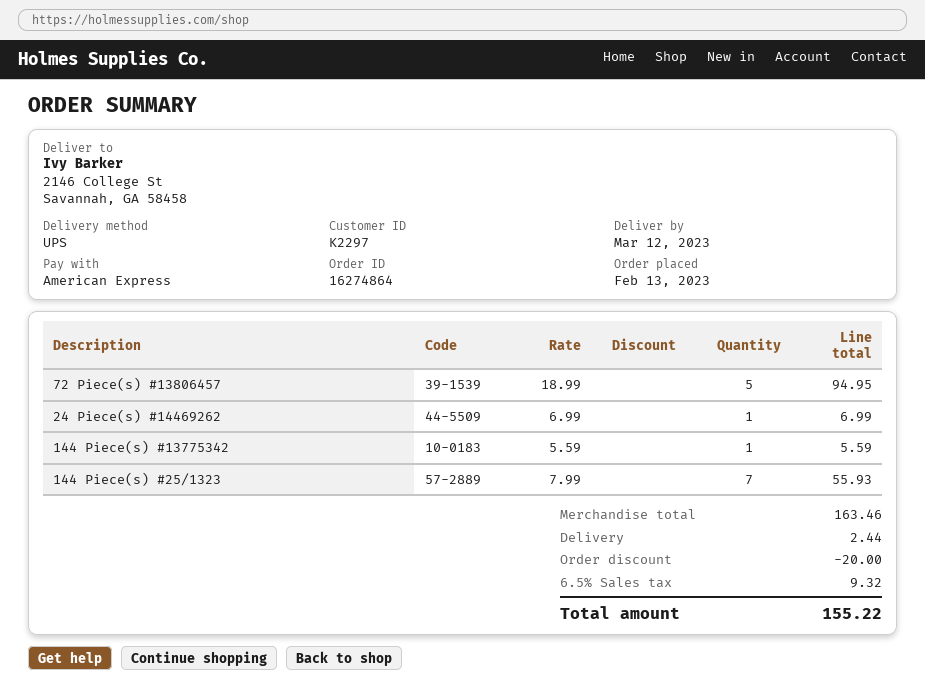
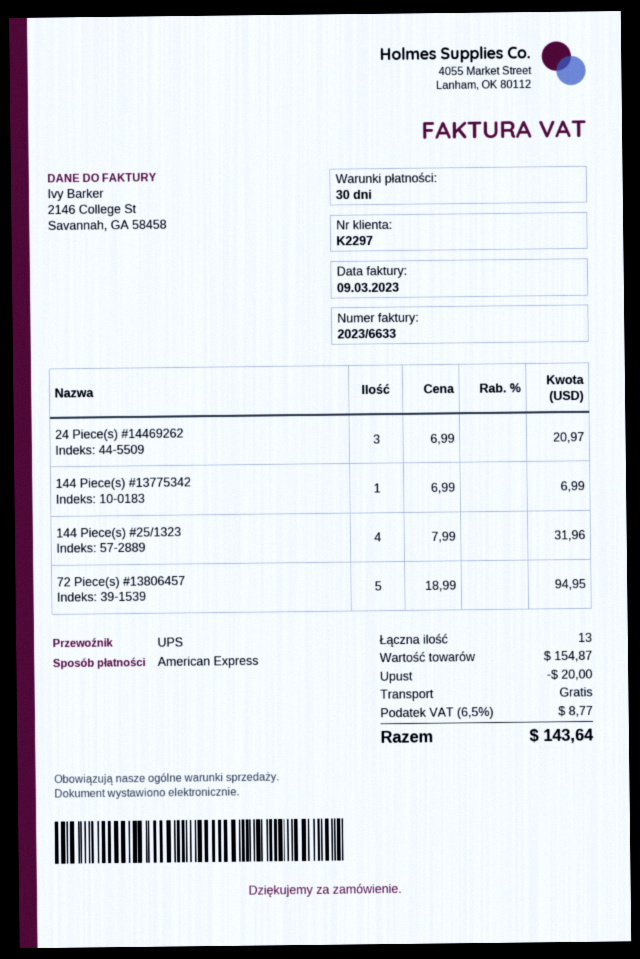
24 Piece(s) #14469262: 1 x 6.99 = 6.99 -> 3 x 6.99 = 20.97
144 Piece(s) #13775342: 1 x 5.59 = 5.59 -> 1 x 6.99 = 6.99
144 Piece(s) #25/1323: 7 x 7.99 = 55.93 -> 4 x 7.99 = 31.96
subtotal: 163.46 -> 154.87
shipping: 2.44 -> 0.00
tax: 6.5% = 9.32 -> 6.5% = 8.77
total: 155.22 -> 143.64

